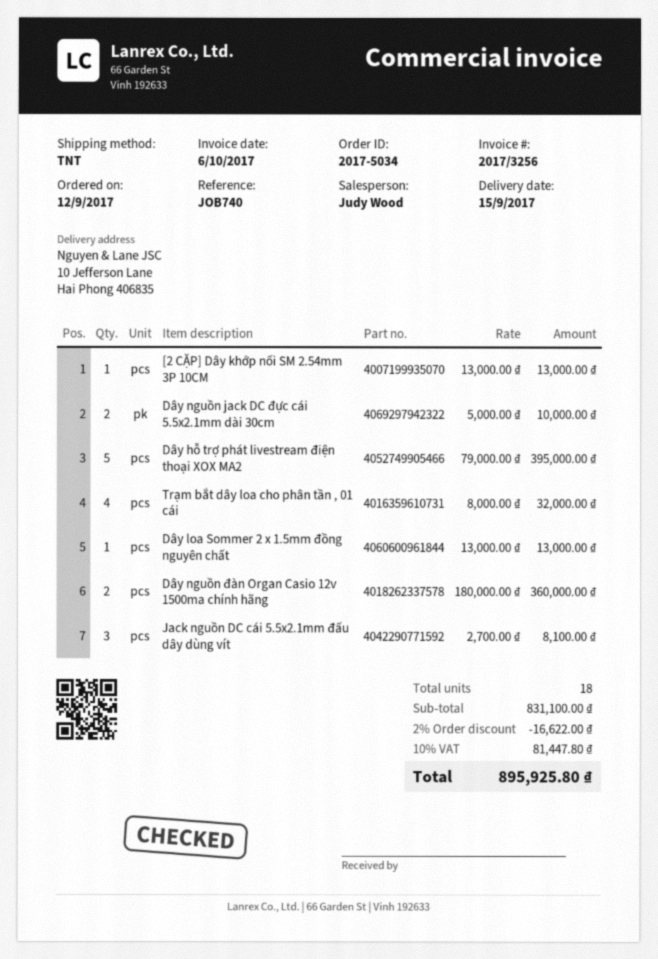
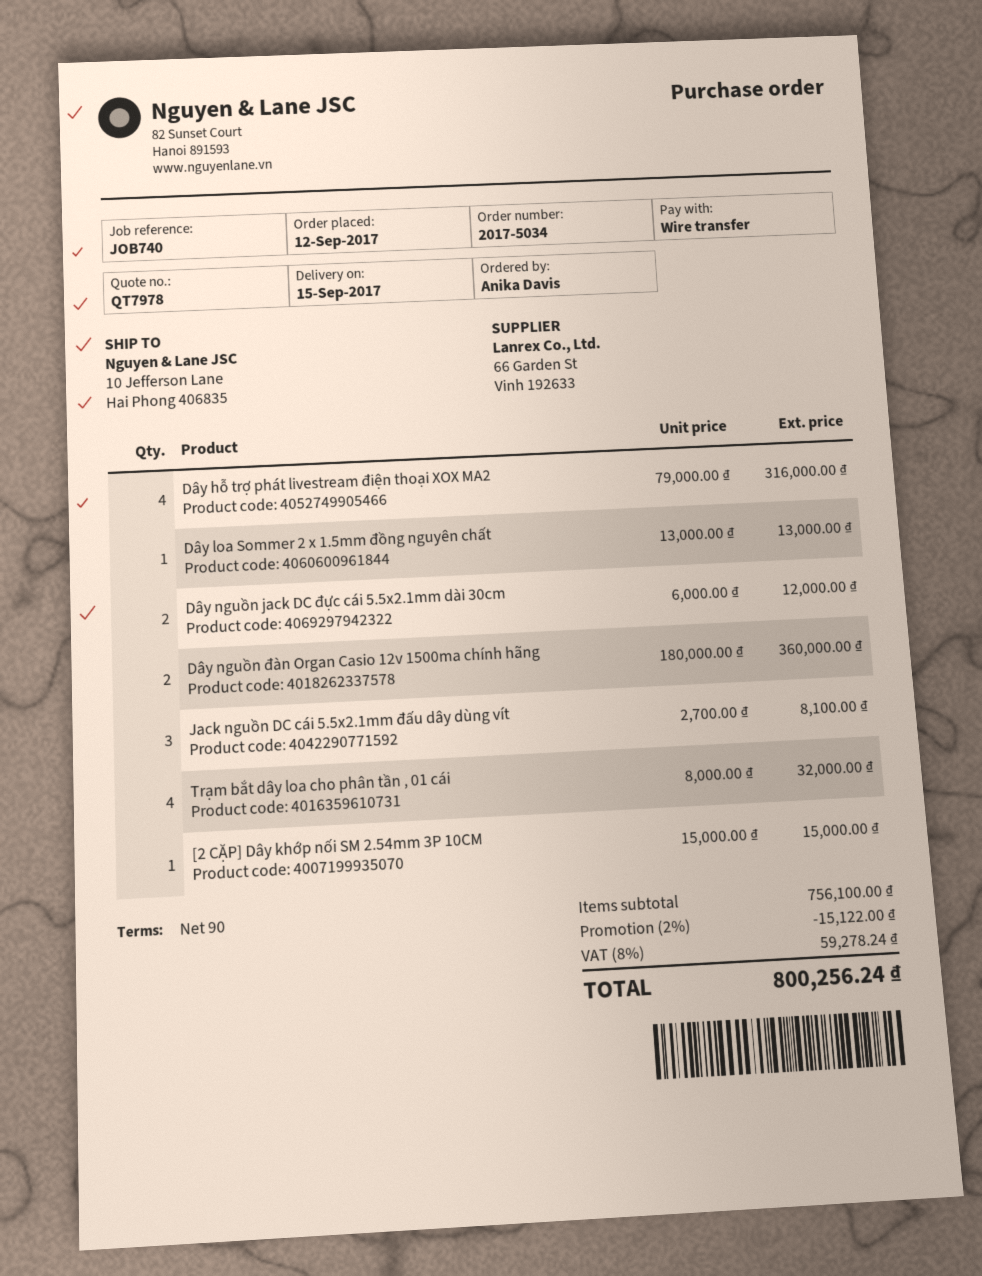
[2 CẶP] Dây khớp nối SM 2.54mm 3P 10CM: 1 x 13000.00 = 13000.00 -> 1 x 15000.00 = 15000.00
Dây nguồn jack DC đực cái 5.5x2.1mm dài 30cm: 2 x 5000.00 = 10000.00 -> 2 x 6000.00 = 12000.00
Dây hỗ trợ phát livestream điện thoại XOX MA2: 5 x 79000.00 = 395000.00 -> 4 x 79000.00 = 316000.00
subtotal: 831100.00 -> 756100.00
discount: 2% = 16622.00 -> 2% = 15122.00
tax: 10% = 81447.80 -> 8% = 59278.24
total: 895925.80 -> 800256.24

